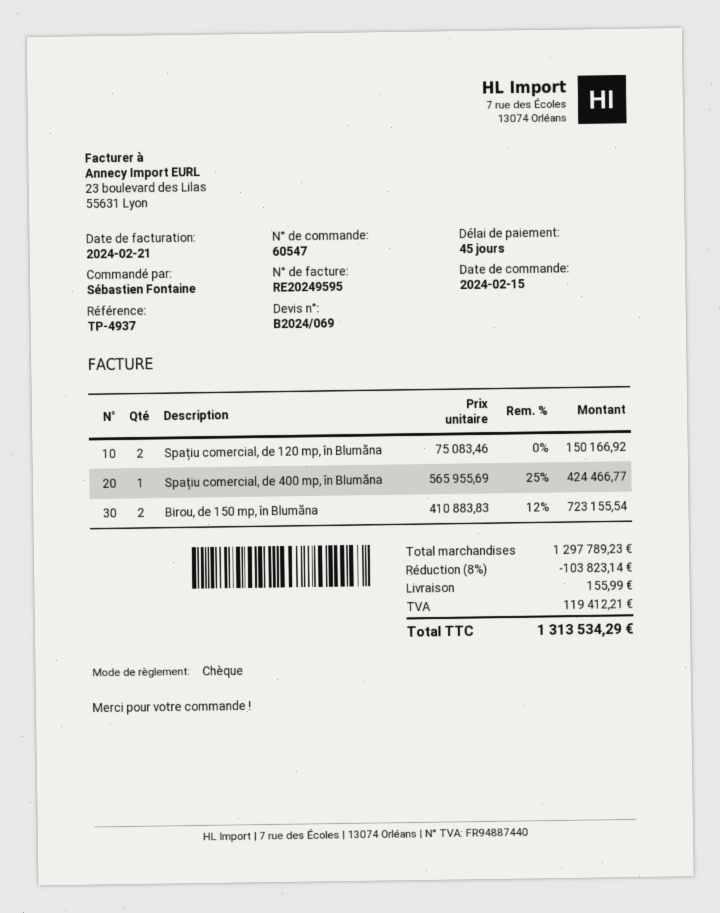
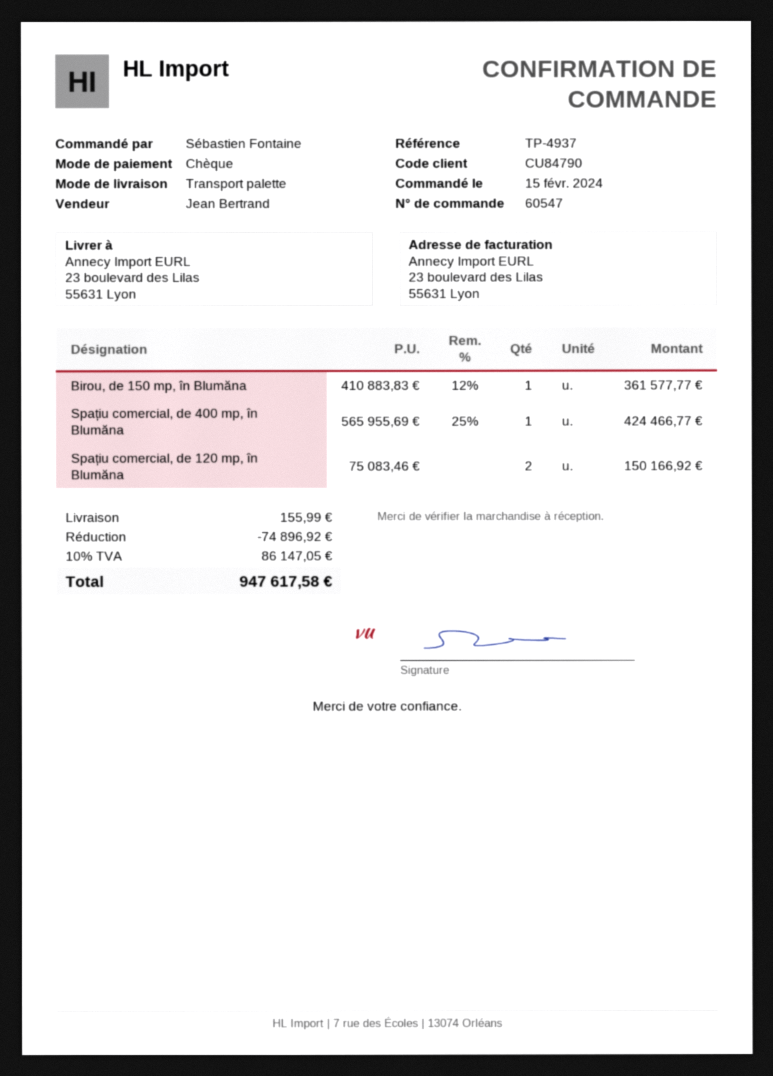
Birou, de 150 mp, în Blumăna: 2 x 410883.83 - 12% = 723155.54 -> 1 x 410883.83 - 12% = 361577.77
discount: 103823.14 -> 74896.92
tax: 119412.21 -> 86147.05
total: 1313534.29 -> 947617.58

